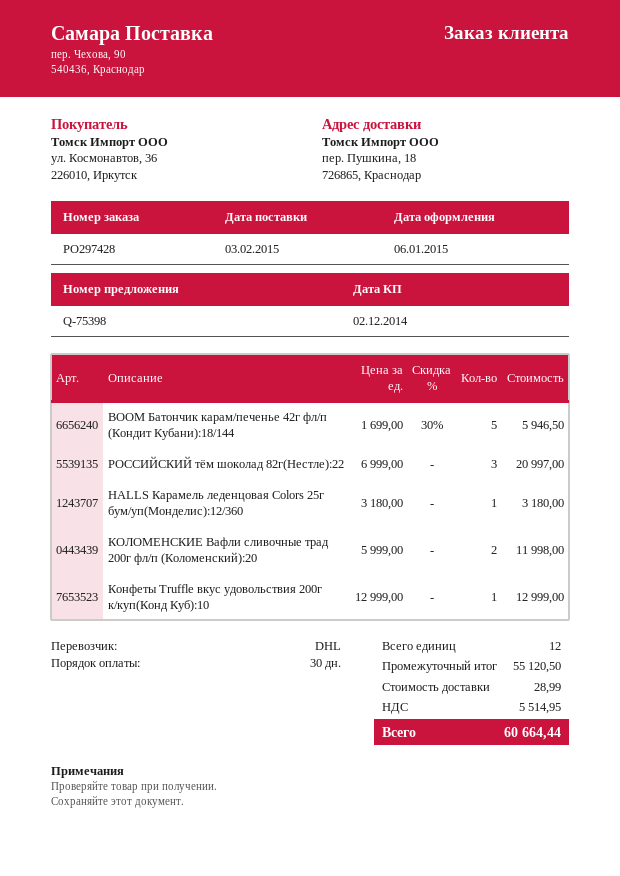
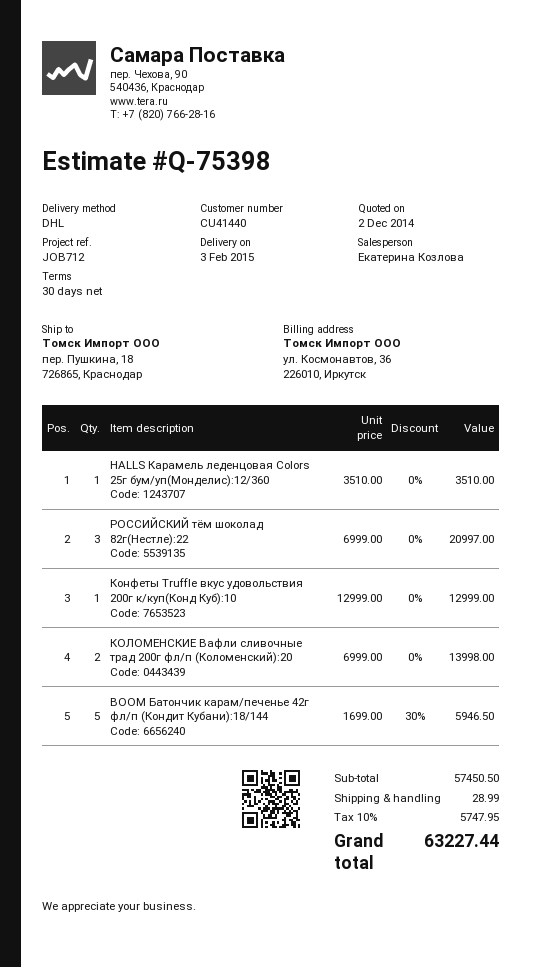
HALLS Карамель леденцовая Colors 25г бум/уп(Монделис):12/360: 1 x 3180.00 = 3180.00 -> 1 x 3510.00 = 3510.00
КОЛОМЕНСКИЕ Вафли сливочные трад 200г фл/п (Коломенский):20: 2 x 5999.00 = 11998.00 -> 2 x 6999.00 = 13998.00
subtotal: 55120.50 -> 57450.50
tax: 5514.95 -> 5747.95
total: 60664.44 -> 63227.44

